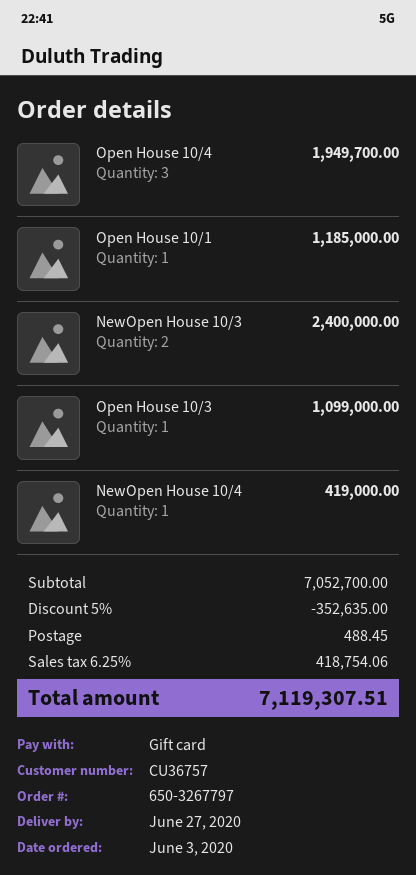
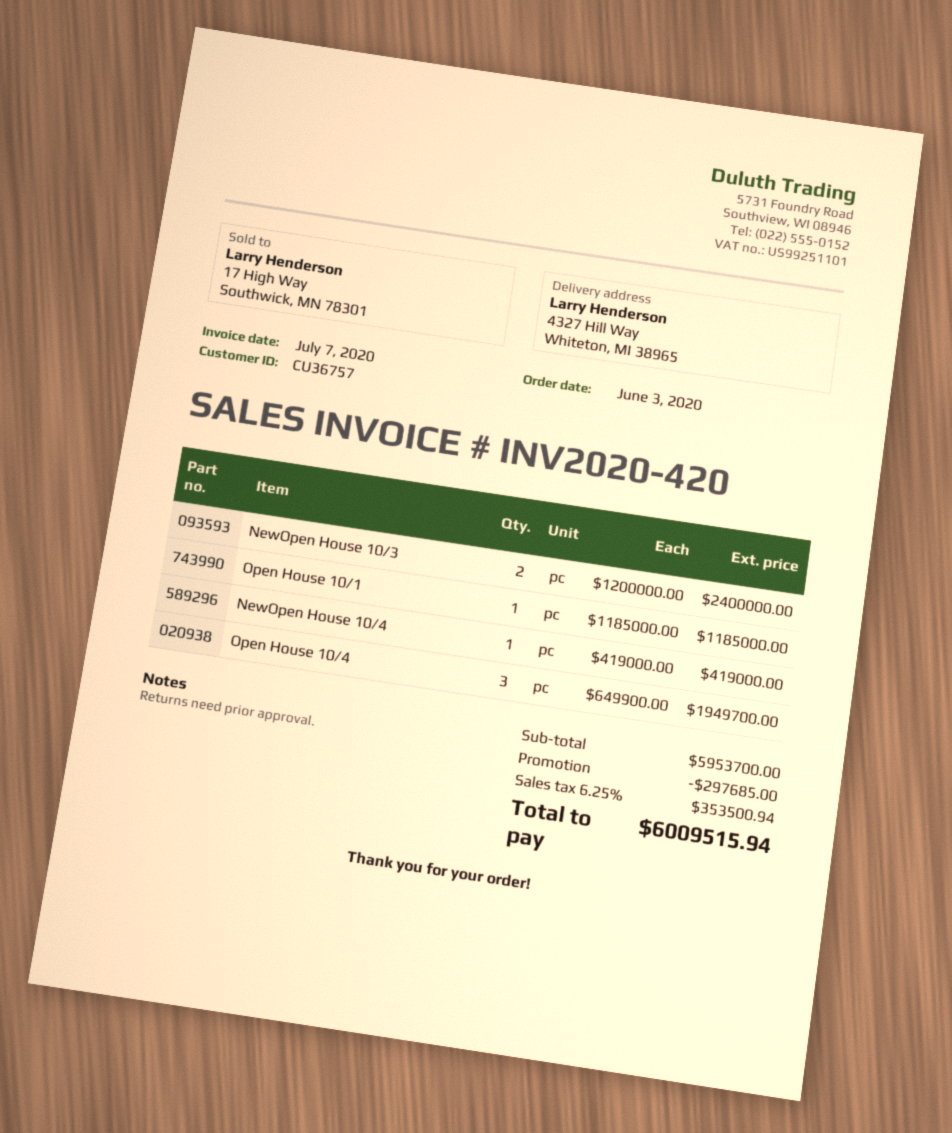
Open House 10/3: 1 for 1099000.00 -> none
subtotal: 7052700.00 -> 5953700.00
discount: 352635.00 -> 297685.00
shipping: 488.45 -> none
tax: 6.25% = 418754.06 -> 6.25% = 353500.94
total: 7119307.51 -> 6009515.94

